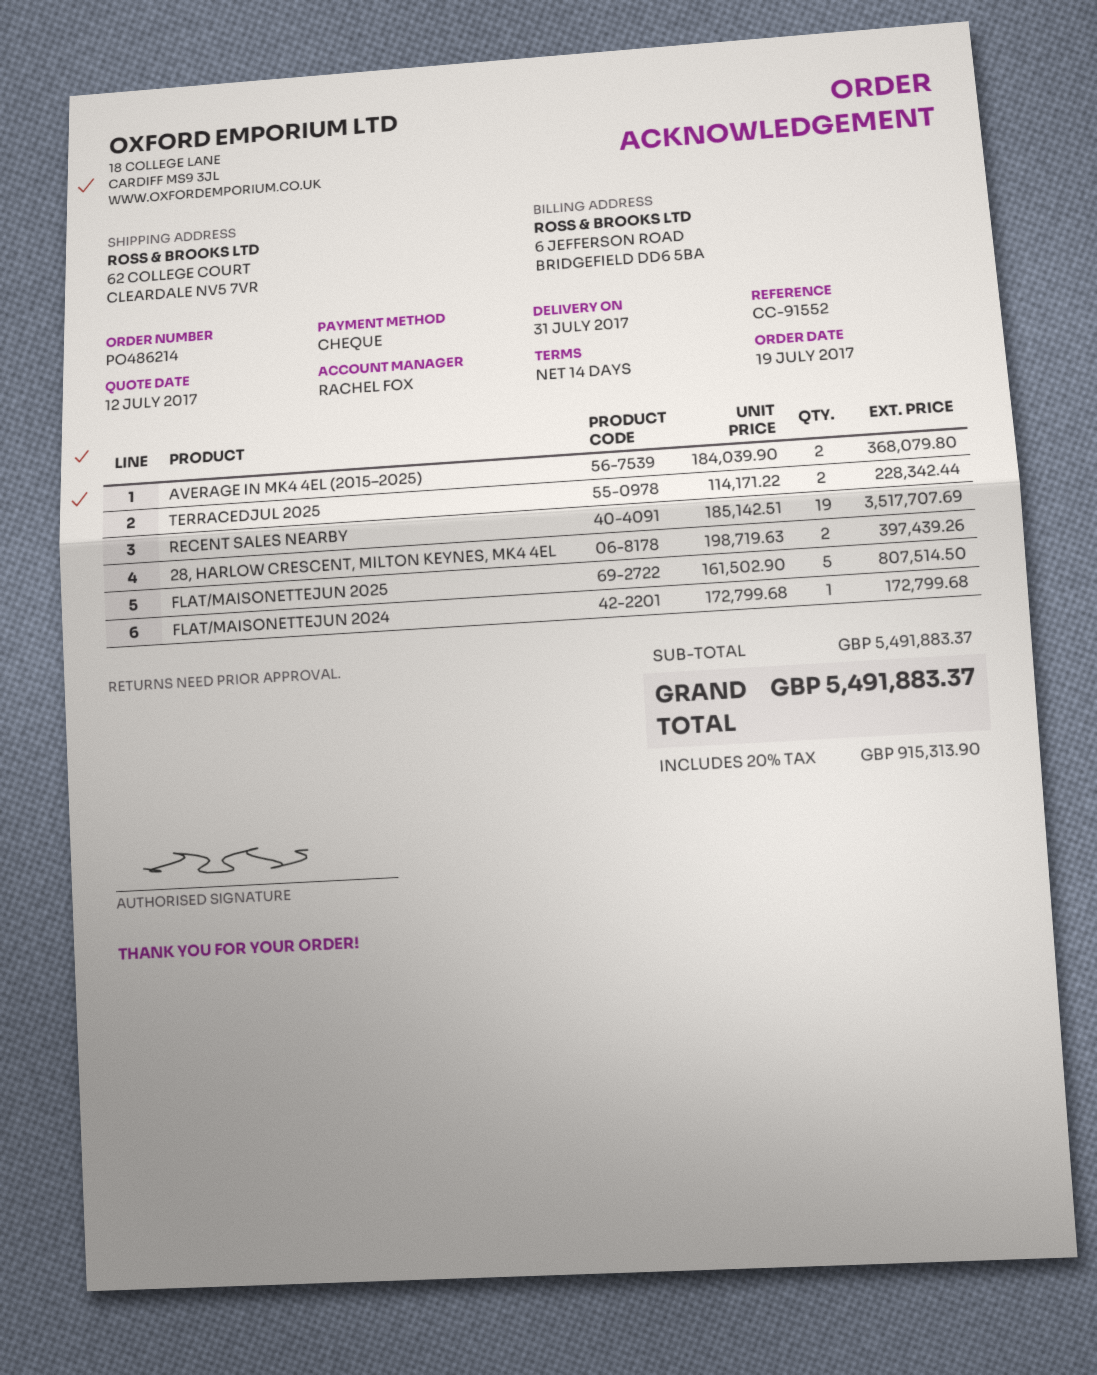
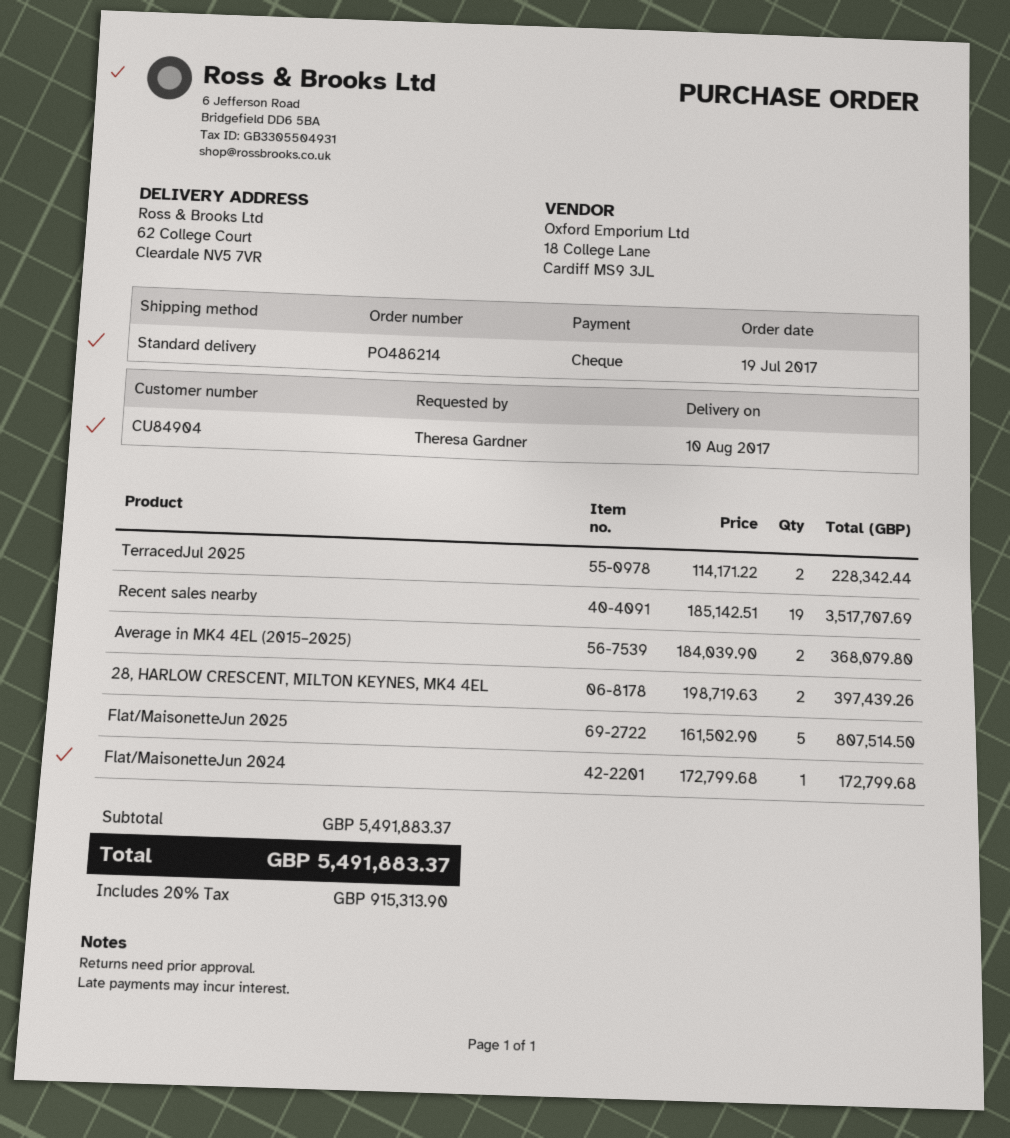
delivery date: 2017-07-31 -> 2017-08-10

